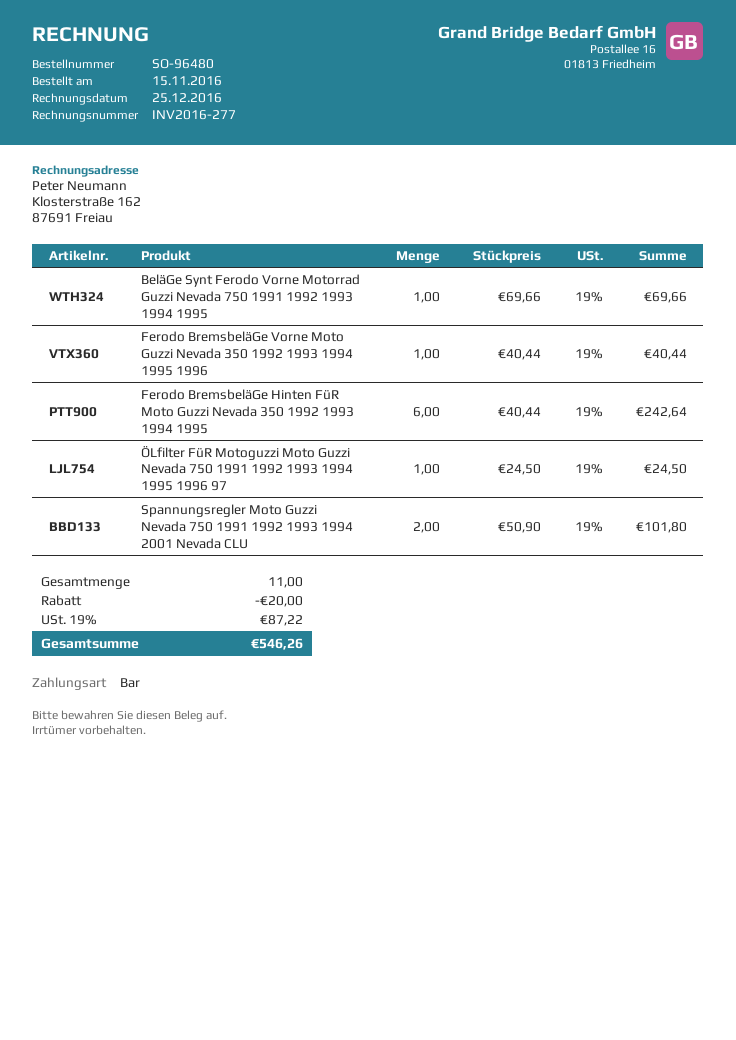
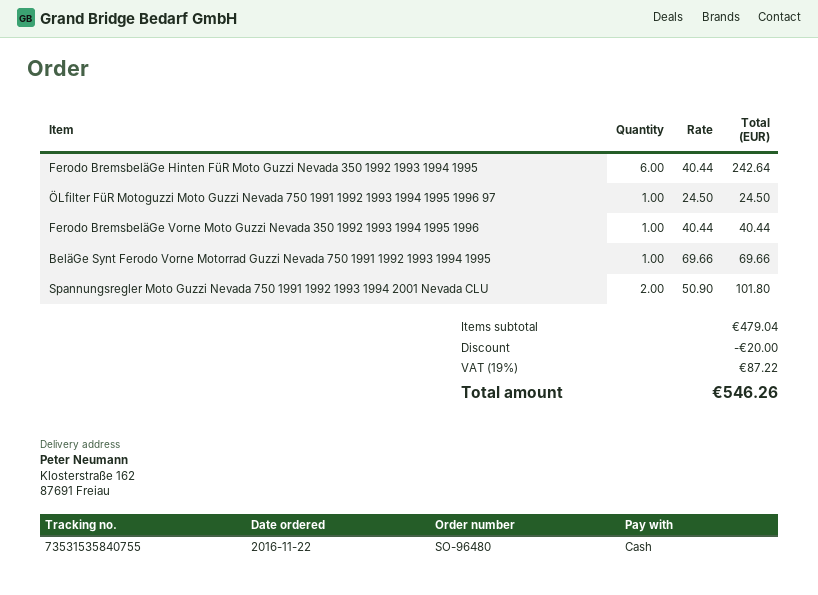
order date: 2016-11-15 -> 2016-11-22

